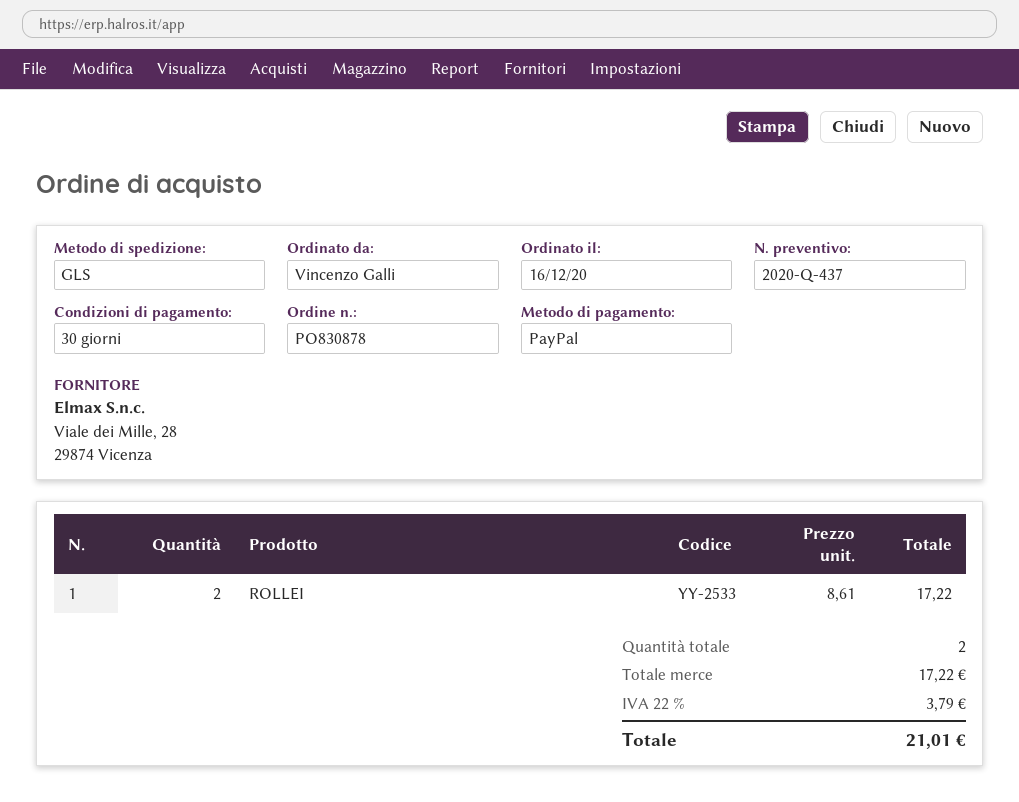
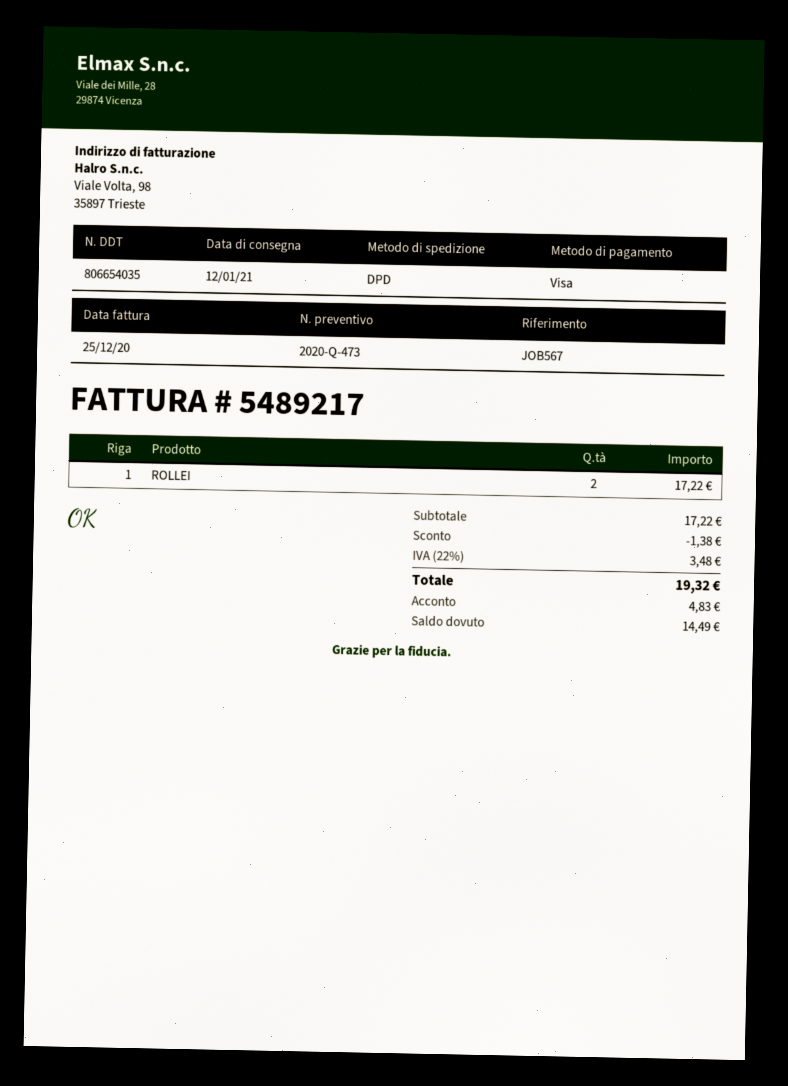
quote number: 2020-Q-437 -> 2020-Q-473
payment method: PayPal -> Visa
shipping method: GLS -> DPD
discount: none -> 1.38
tax: 22% = 3.79 -> 22% = 3.48
total: 21.01 -> 19.32

